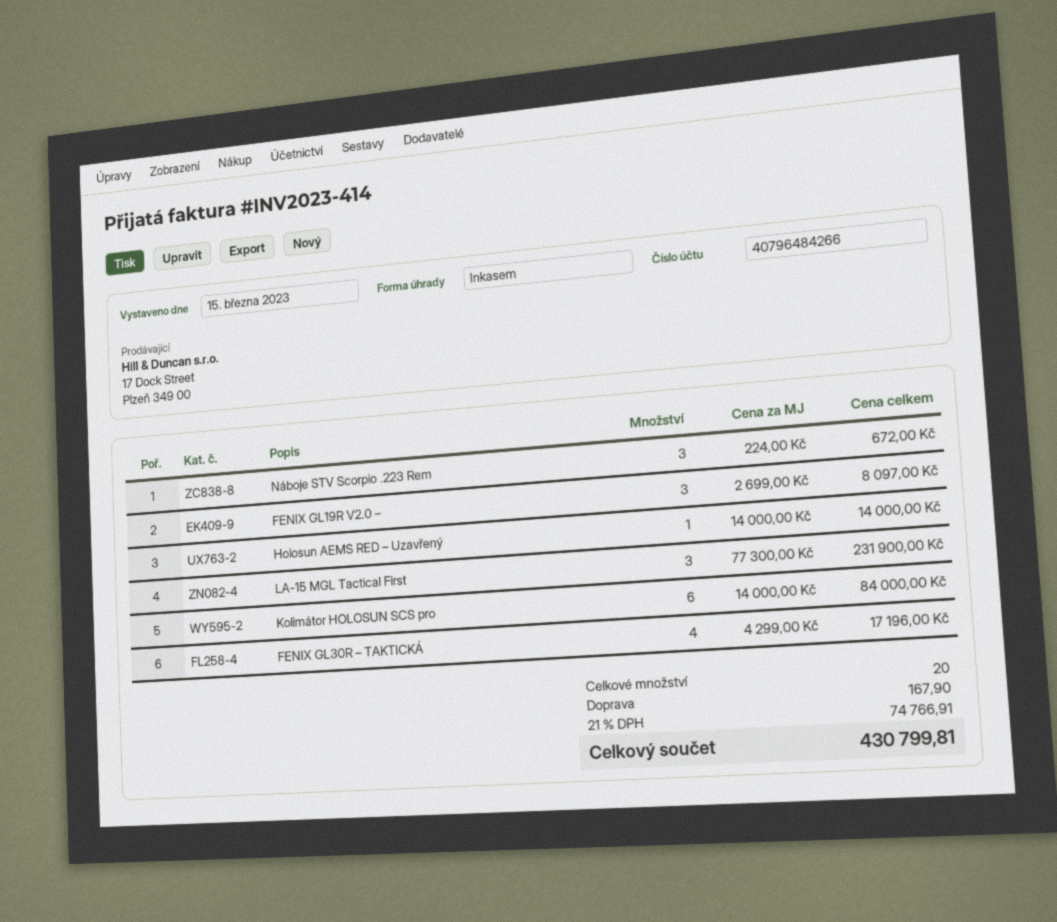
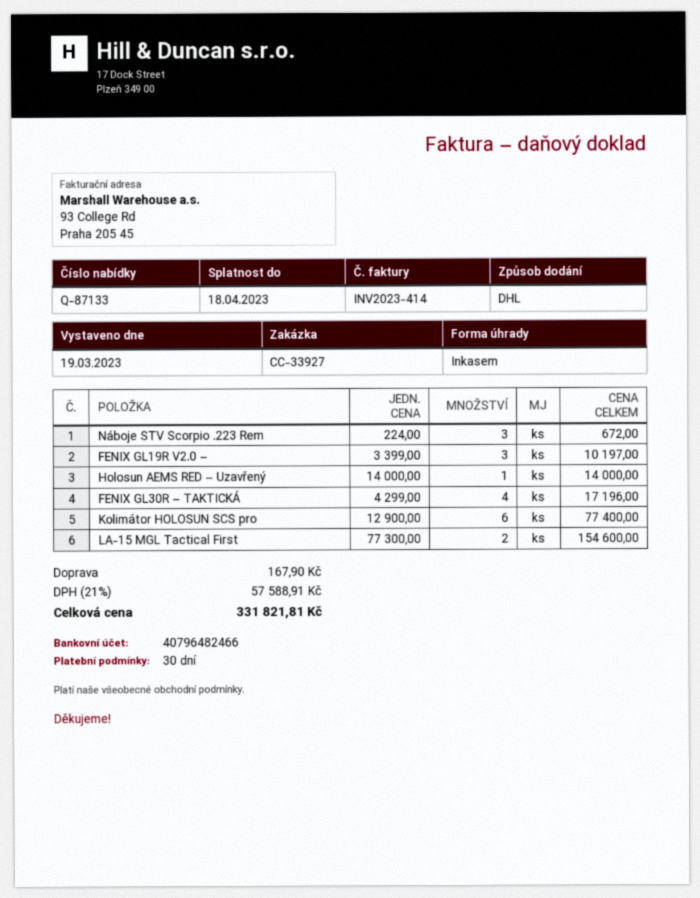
invoice date: 2023-03-15 -> 2023-03-19
bank account: 40796484266 -> 40796482466
FENIX GL19R V2.0 –: 3 x 2699.00 = 8097.00 -> 3 x 3399.00 = 10197.00
LA-15 MGL Tactical First: 3 x 77300.00 = 231900.00 -> 2 x 77300.00 = 154600.00
Kolimátor HOLOSUN SCS pro: 6 x 14000.00 = 84000.00 -> 6 x 12900.00 = 77400.00
tax: 21% = 74766.91 -> 21% = 57588.91
total: 430799.81 -> 331821.81

